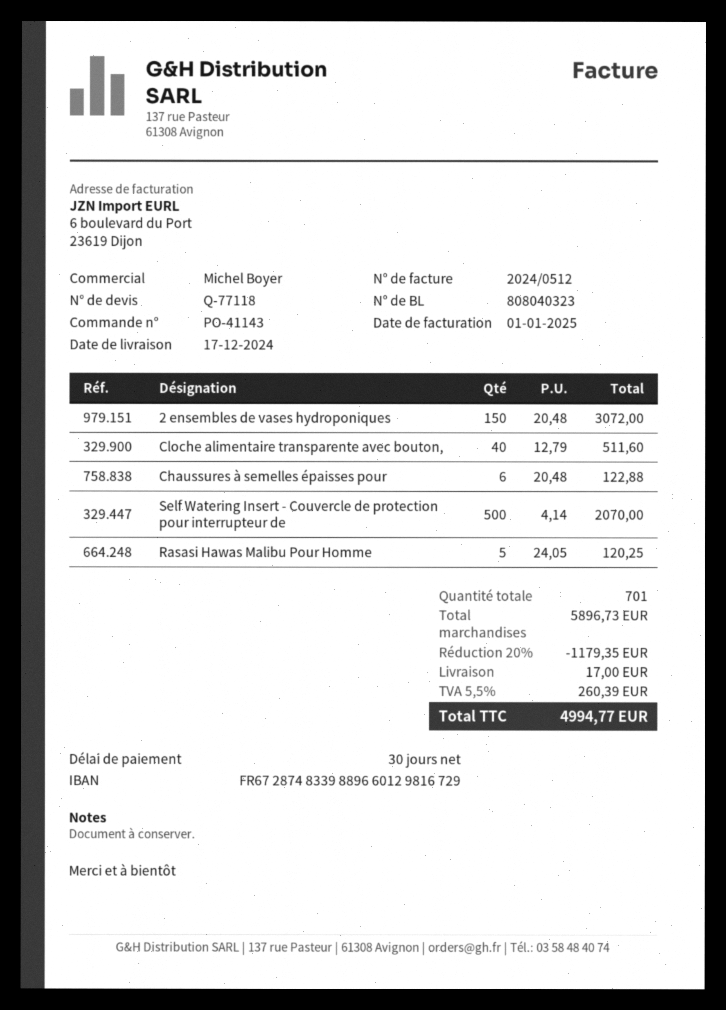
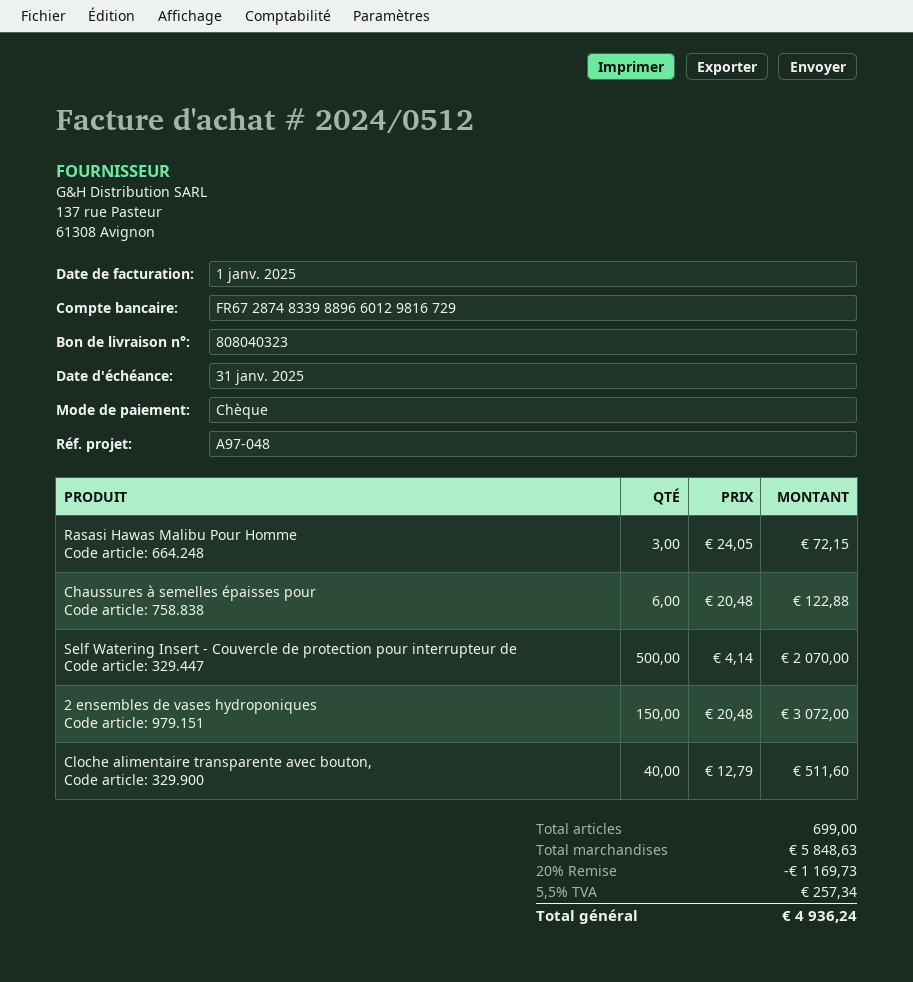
Rasasi Hawas Malibu Pour Homme: 5 x 24.05 = 120.25 -> 3 x 24.05 = 72.15
total quantity: 701 -> 699
subtotal: 5896.73 -> 5848.63
discount: 20% = 1179.35 -> 20% = 1169.73
shipping: 17.00 -> none
tax: 5.5% = 260.39 -> 5.5% = 257.34
total: 4994.77 -> 4936.24

